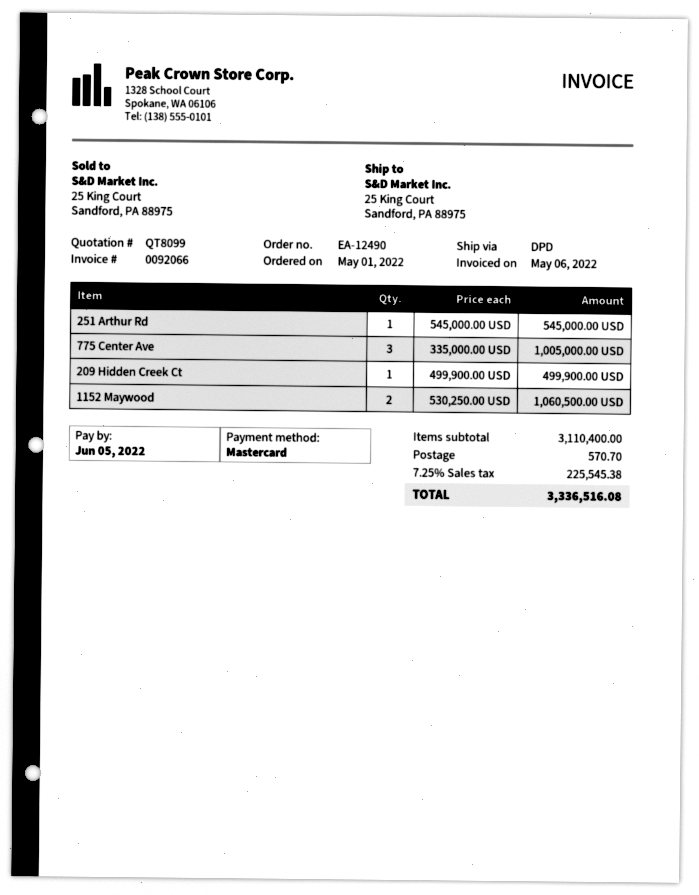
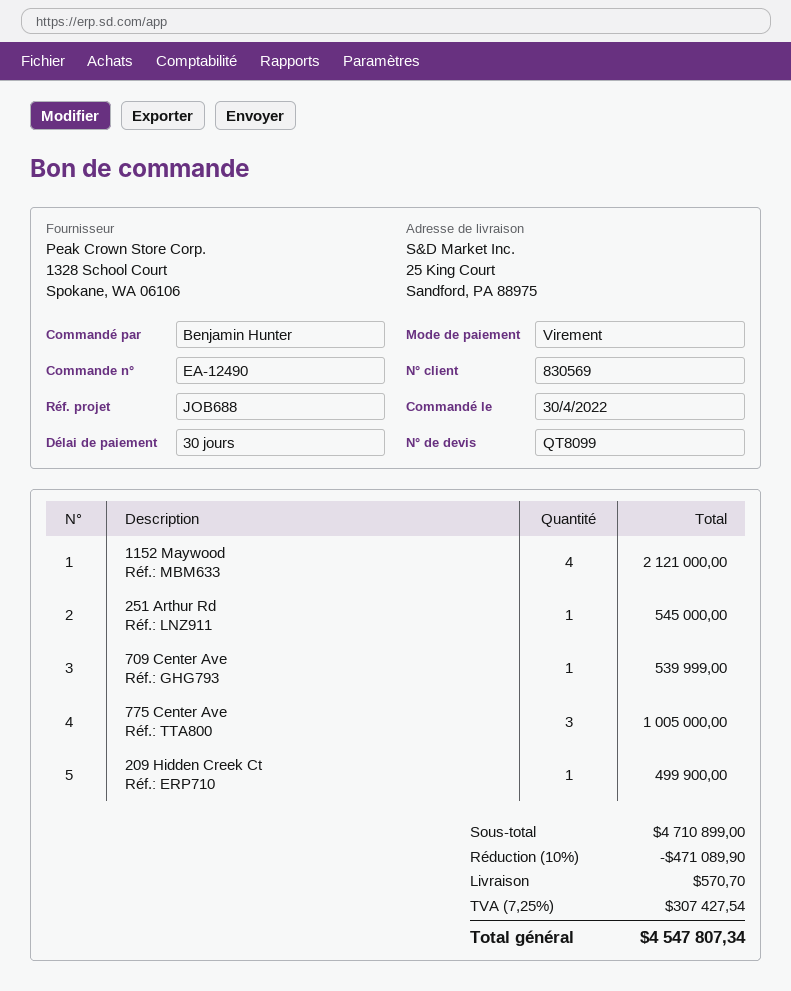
order date: 2022-05-01 -> 2022-04-30
payment method: Mastercard -> bank transfer
1152 Maywood: 2 for 1060500.00 -> 4 for 2121000.00
709 Center Ave: none -> 1 for 539999.00
subtotal: 3110400.00 -> 4710899.00
discount: none -> 10% = 471089.90
tax: 7.25% = 225545.38 -> 7.25% = 307427.54
total: 3336516.08 -> 4547807.34

